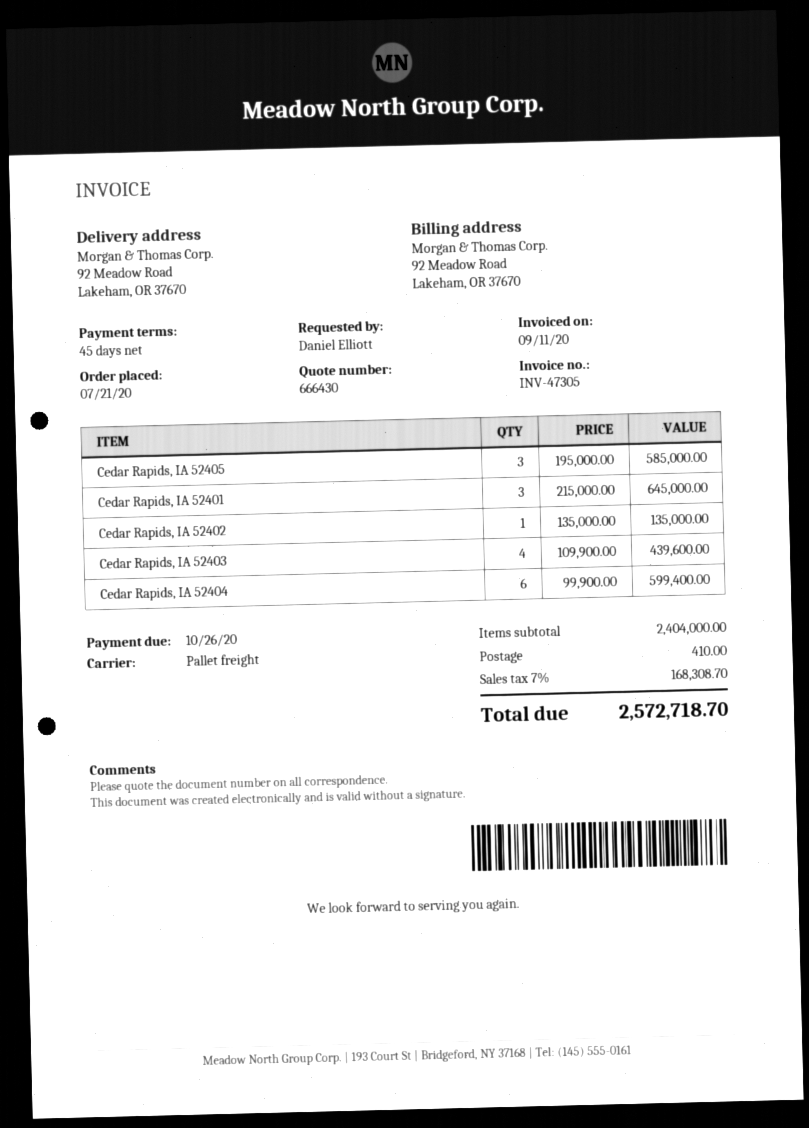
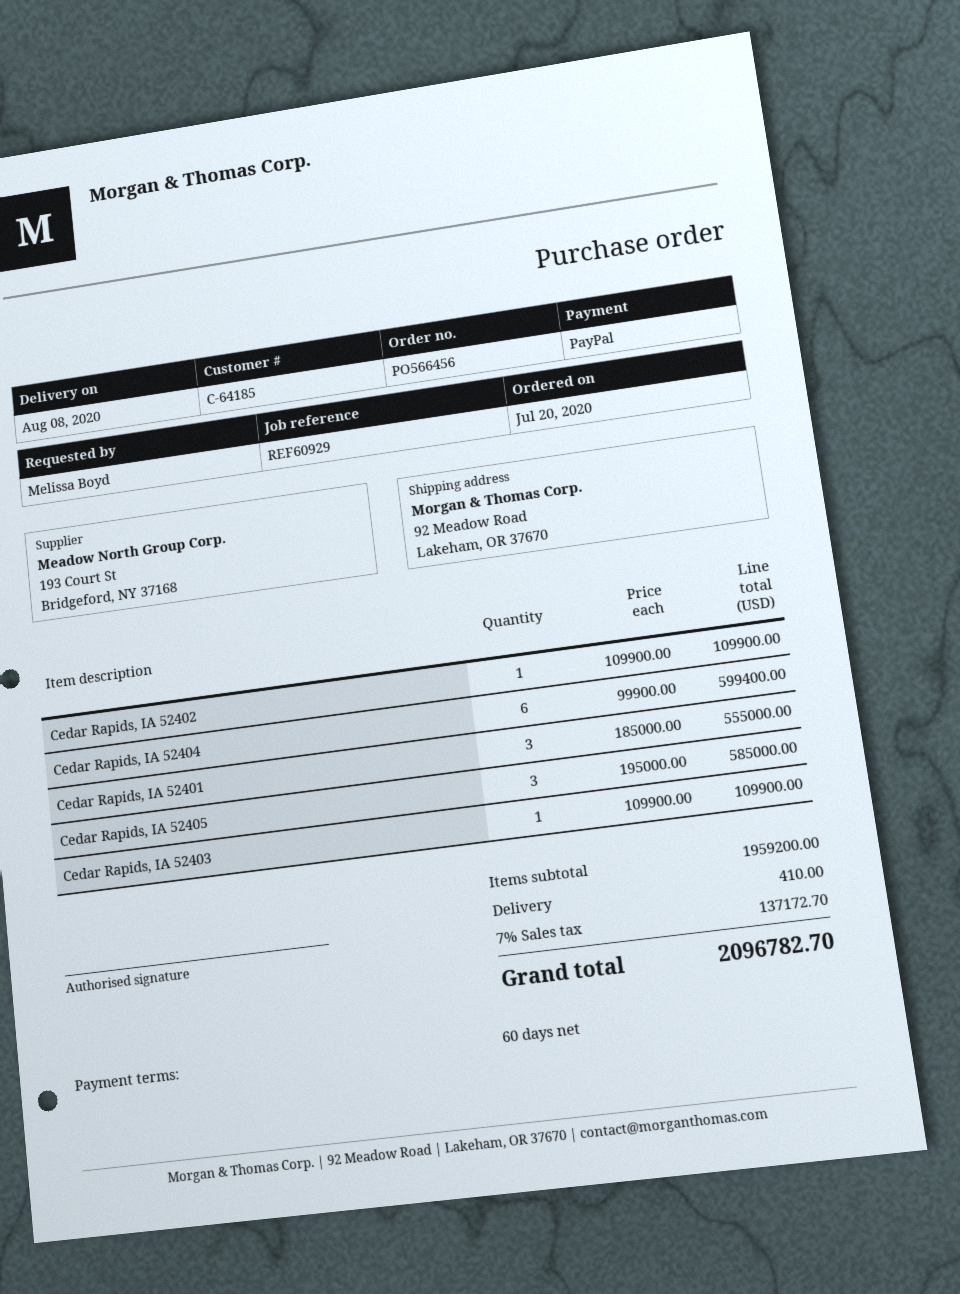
order date: 2020-07-21 -> 2020-07-20
payment terms: 45 days -> 60 days
ordered by: Daniel Elliott -> Melissa Boyd
Cedar Rapids, IA 52401: 3 x 215000.00 = 645000.00 -> 3 x 185000.00 = 555000.00
Cedar Rapids, IA 52402: 1 x 135000.00 = 135000.00 -> 1 x 109900.00 = 109900.00
Cedar Rapids, IA 52403: 4 x 109900.00 = 439600.00 -> 1 x 109900.00 = 109900.00
subtotal: 2404000.00 -> 1959200.00
tax: 7% = 168308.70 -> 7% = 137172.70
total: 2572718.70 -> 2096782.70

